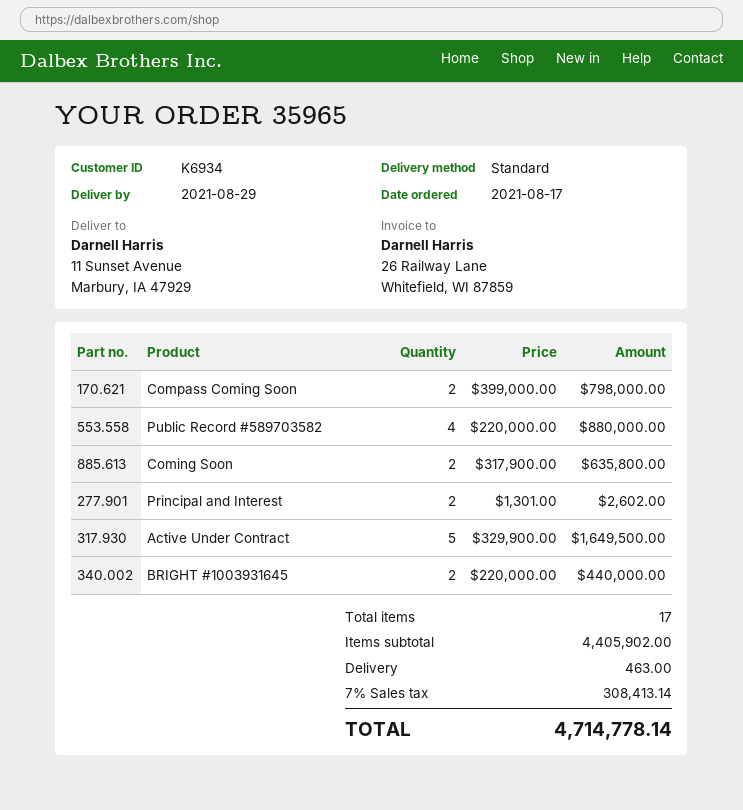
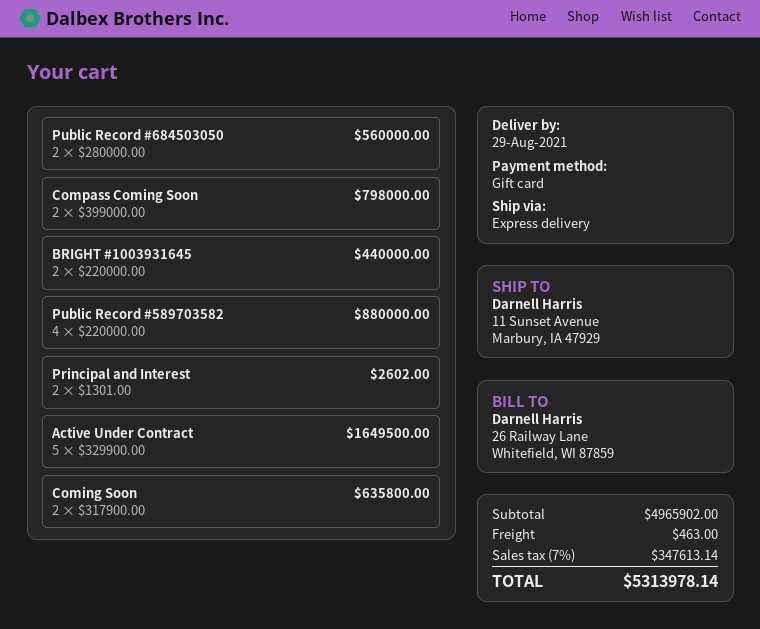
shipping method: standard -> express
Public Record #684503050: none -> 2 x 280000.00 = 560000.00
subtotal: 4405902.00 -> 4965902.00
tax: 7% = 308413.14 -> 7% = 347613.14
total: 4714778.14 -> 5313978.14

